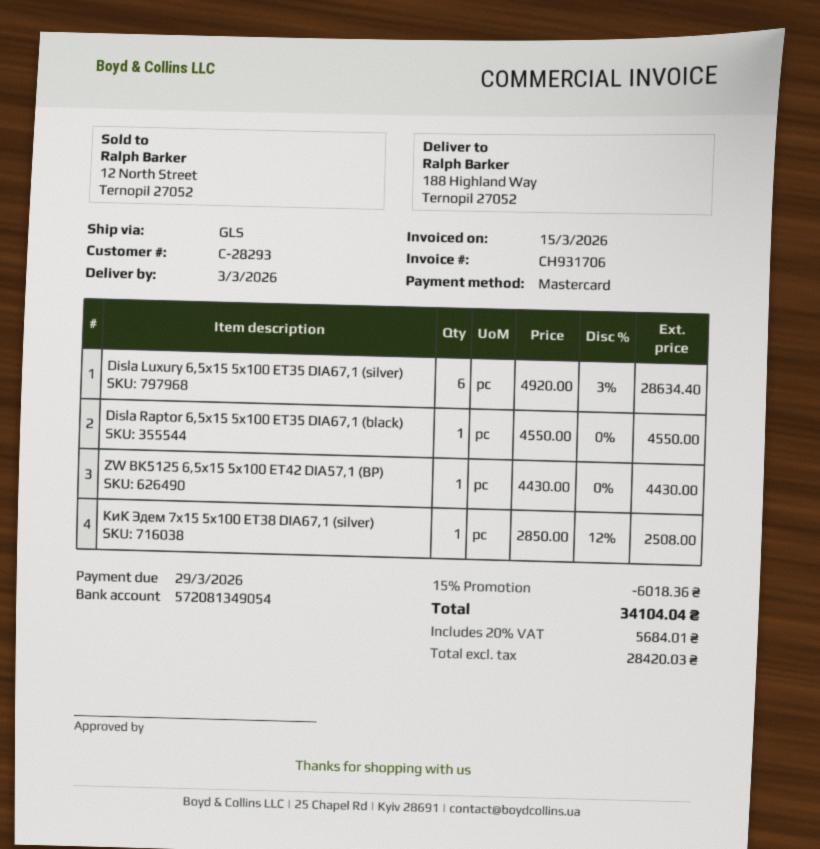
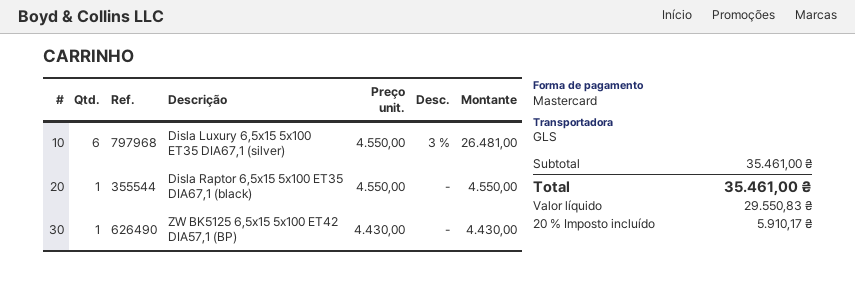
Disla Luxury 6,5x15 5x100 ET35 DIA67,1 (silver): 6 x 4920.00 - 3% = 28634.40 -> 6 x 4550.00 - 3% = 26481.00
КиК Эдем 7x15 5x100 ET38 DIA67,1 (silver): 1 x 2850.00 - 12% = 2508.00 -> none
discount: 15% = 6018.36 -> none
net: 28420.03 -> 29550.83
tax: 20% = 5684.01 -> 20% = 5910.17
total: 34104.04 -> 35461.00

